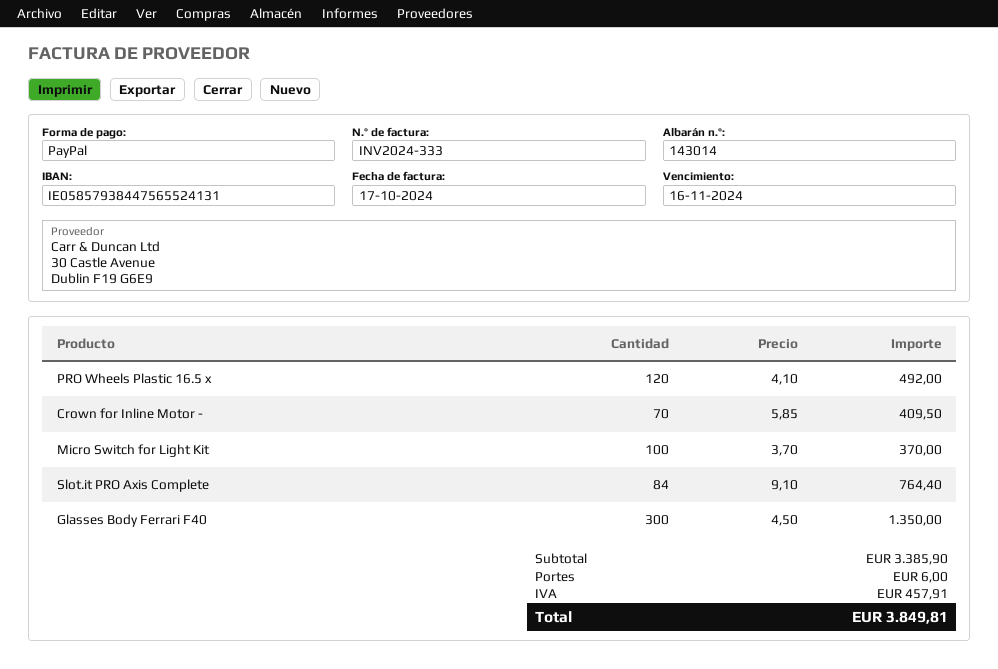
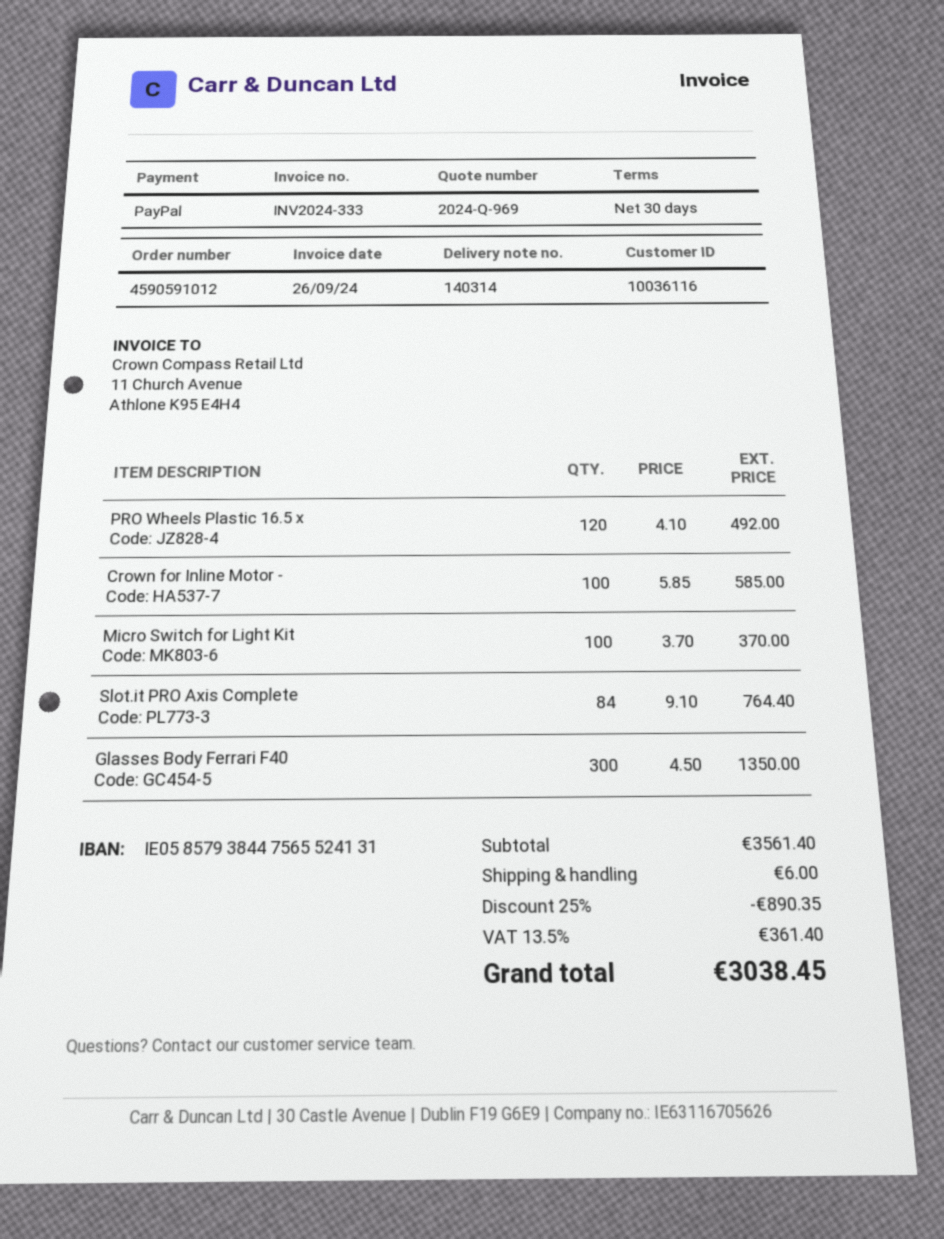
delivery note number: 143014 -> 140314
invoice date: 2024-10-17 -> 2024-09-26
Crown for Inline Motor -: 70 x 5.85 = 409.50 -> 100 x 5.85 = 585.00
subtotal: 3385.90 -> 3561.40
discount: none -> 25% = 890.35
tax: 457.91 -> 361.40
total: 3849.81 -> 3038.45

